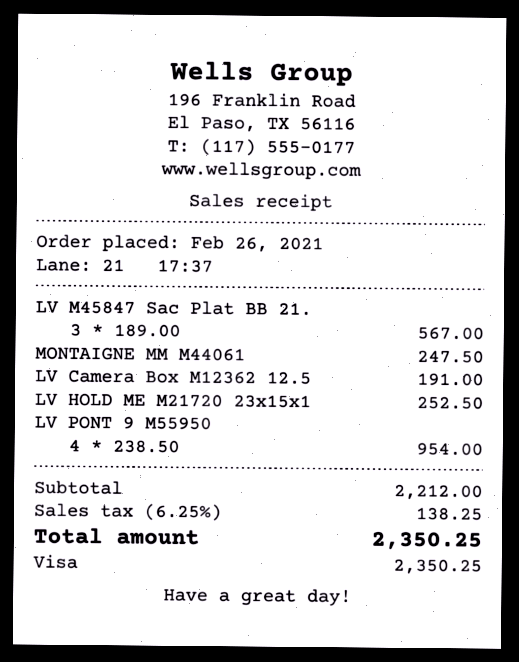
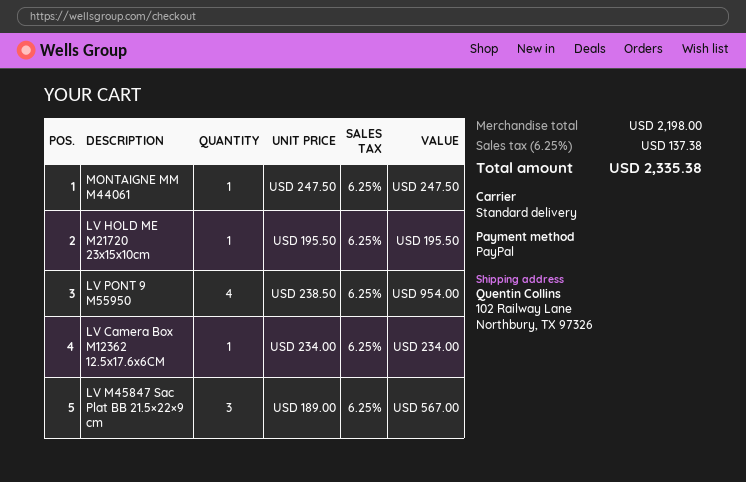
payment method: Visa -> PayPal
LV Camera Box M12362 12.5: 1 x 191.00 = 191.00 -> 1 x 234.00 = 234.00
LV HOLD ME M21720 23x15x1: 1 x 252.50 = 252.50 -> 1 x 195.50 = 195.50
subtotal: 2212.00 -> 2198.00
tax: 6.25% = 138.25 -> 6.25% = 137.38
total: 2350.25 -> 2335.38

